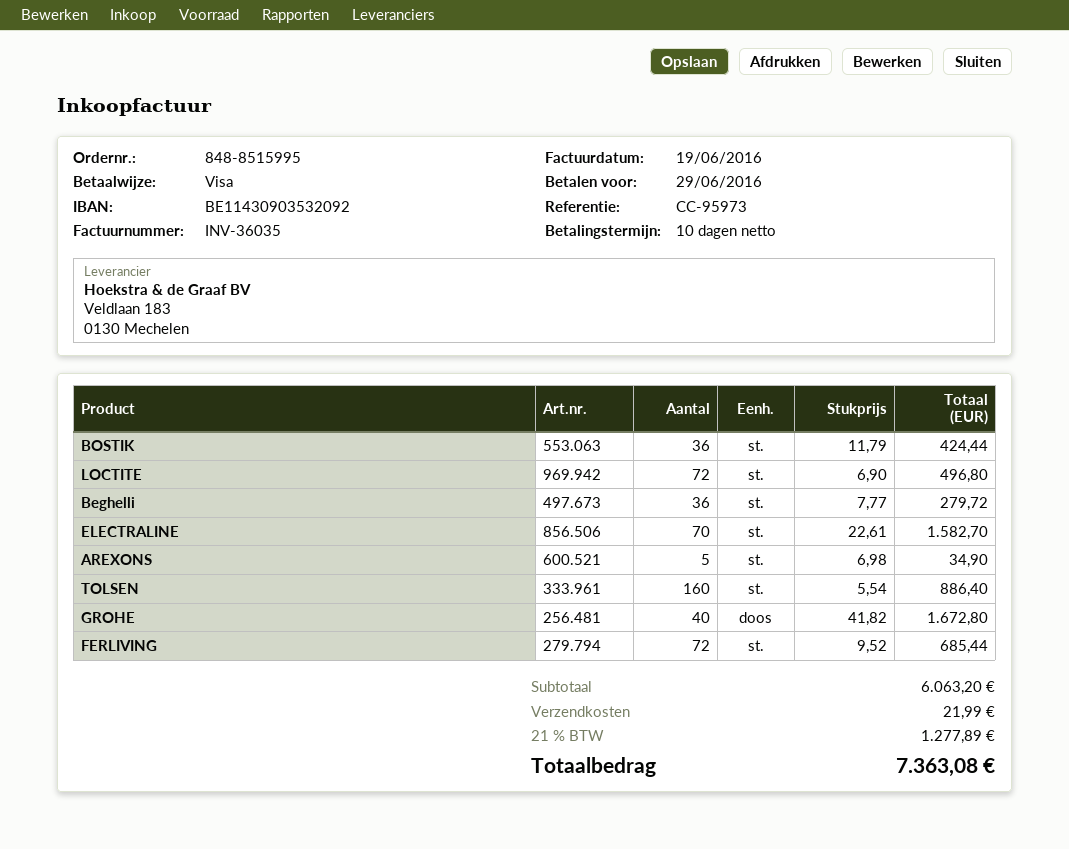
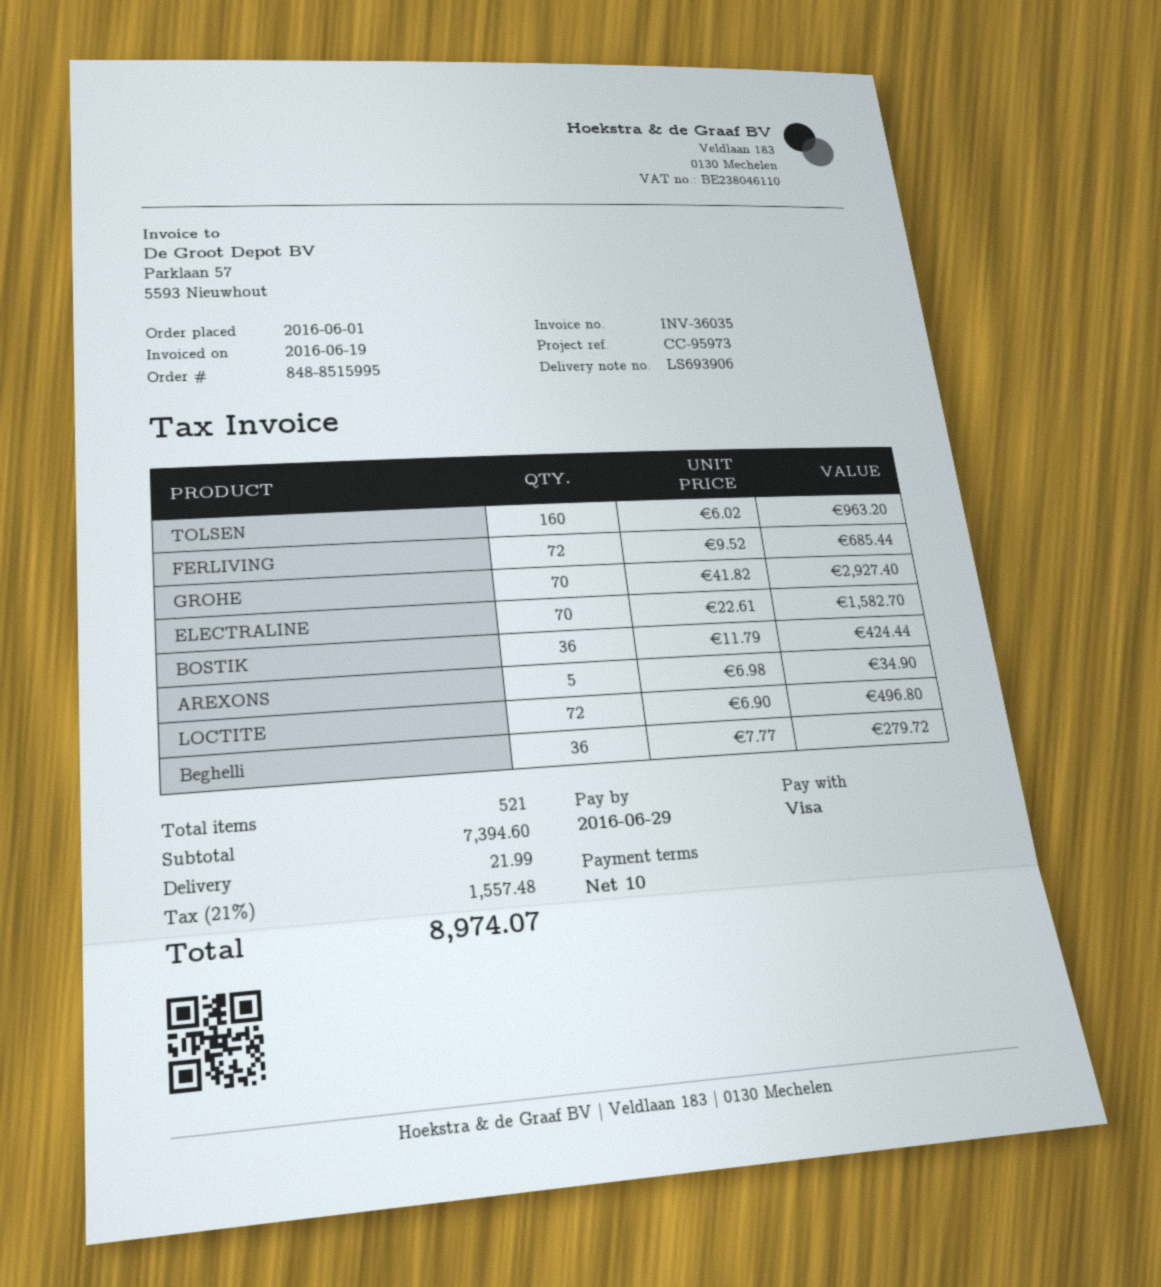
TOLSEN: 160 x 5.54 = 886.40 -> 160 x 6.02 = 963.20
GROHE: 40 x 41.82 = 1672.80 -> 70 x 41.82 = 2927.40
subtotal: 6063.20 -> 7394.60
tax: 21% = 1277.89 -> 21% = 1557.48
total: 7363.08 -> 8974.07

